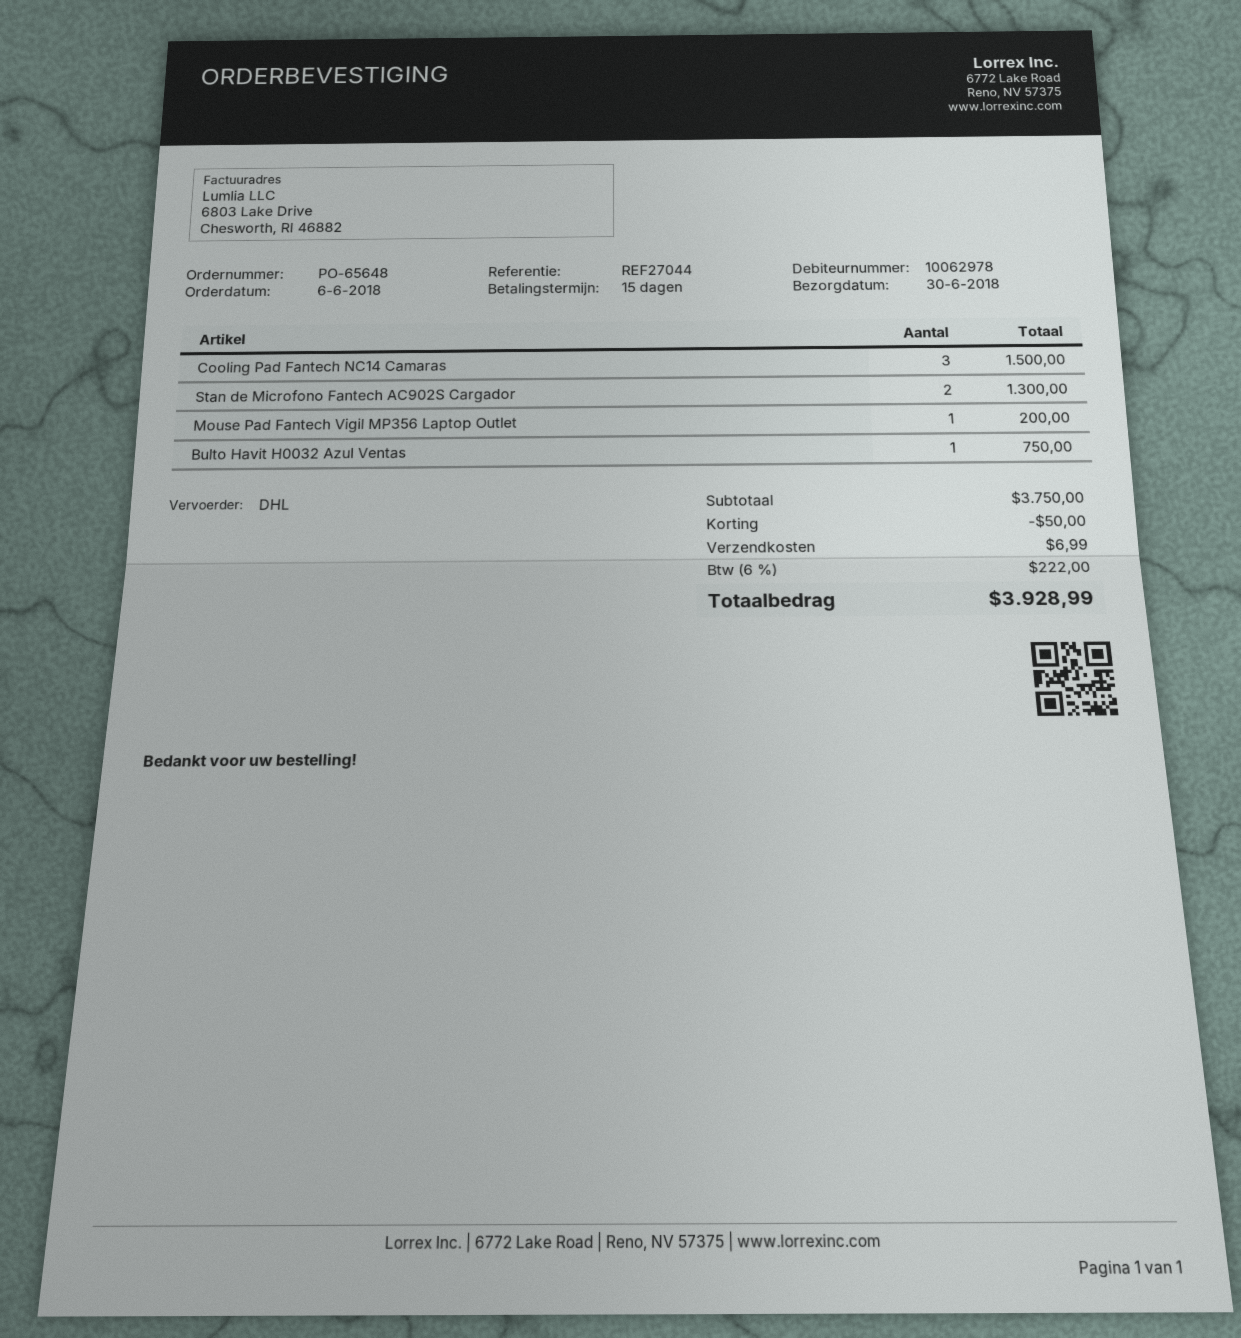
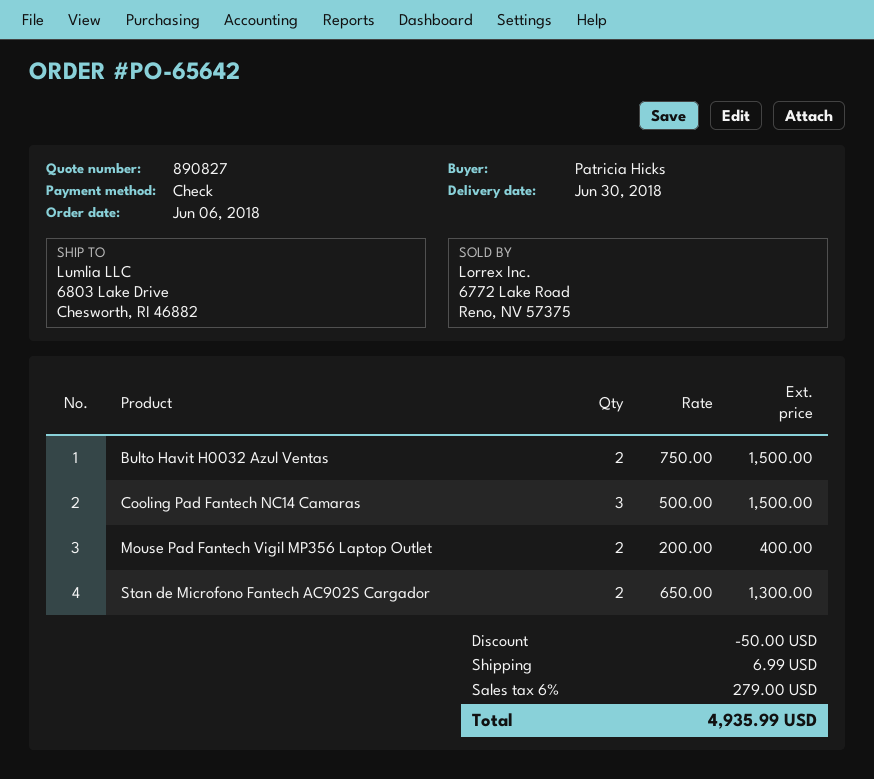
order number: PO-65648 -> PO-65642
Mouse Pad Fantech Vigil MP356 Laptop Outlet: 1 for 200.00 -> 2 for 400.00
Bulto Havit H0032 Azul Ventas: 1 for 750.00 -> 2 for 1500.00
tax: 6% = 222.00 -> 6% = 279.00
total: 3928.99 -> 4935.99

